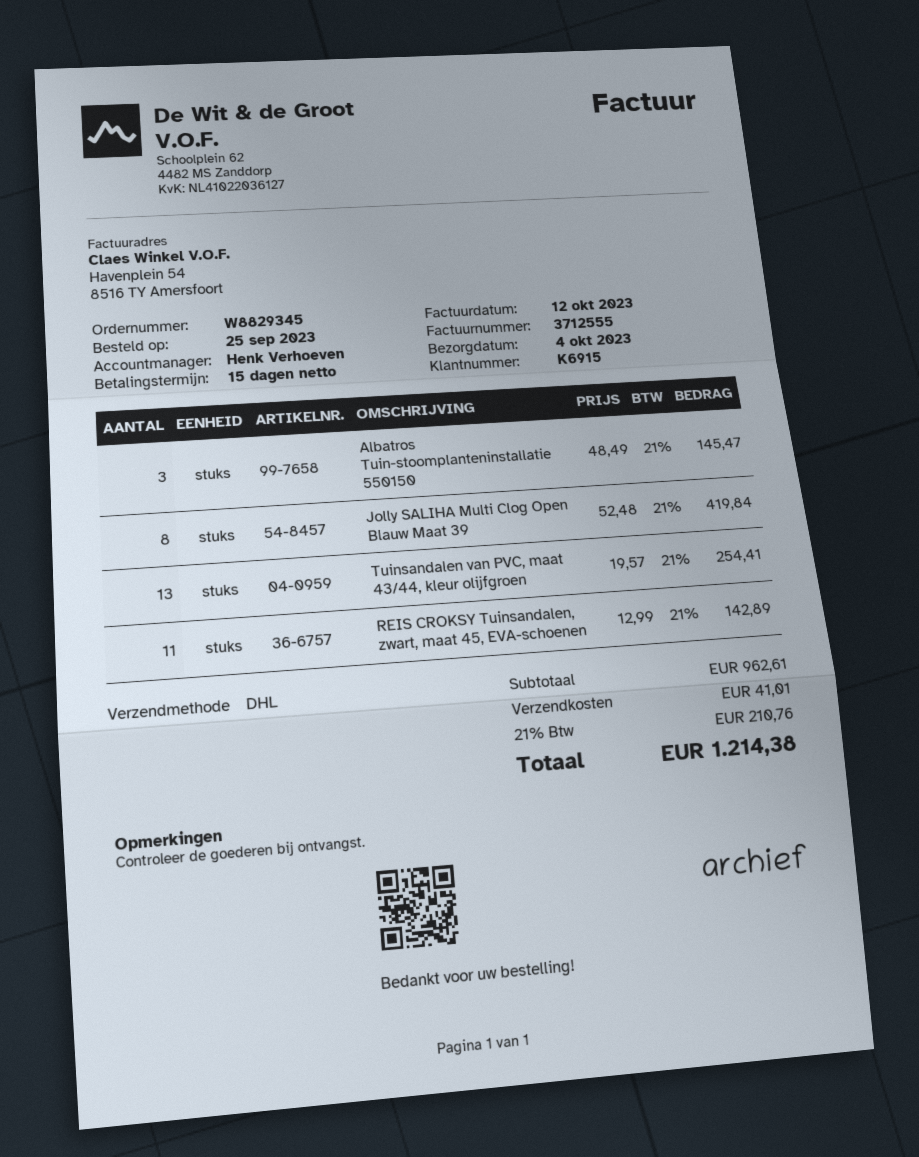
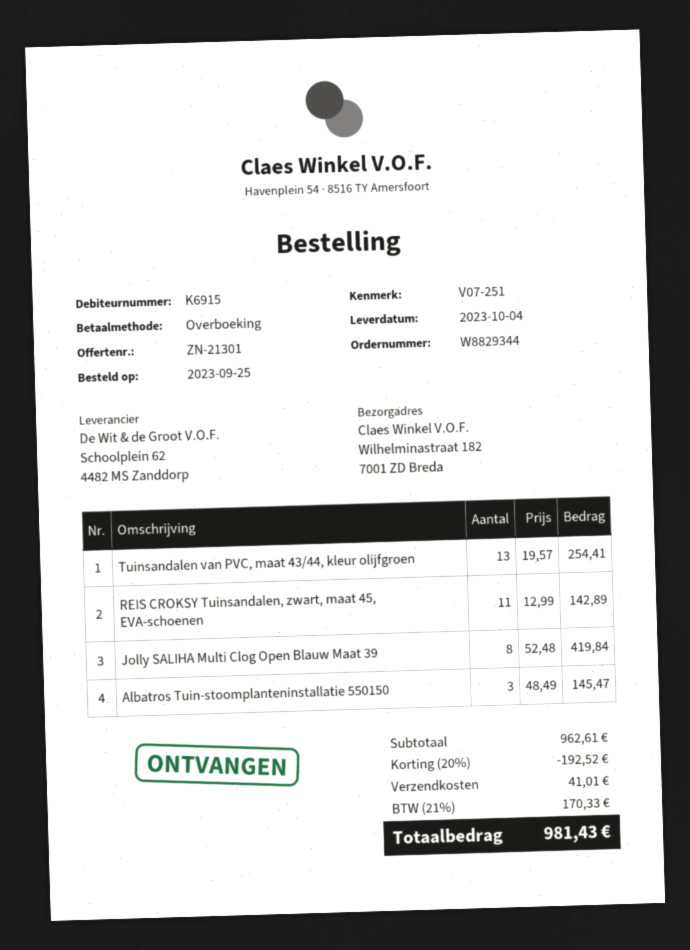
order number: W8829345 -> W8829344
discount: none -> 20% = 192.52
tax: 21% = 210.76 -> 21% = 170.33
total: 1214.38 -> 981.43

